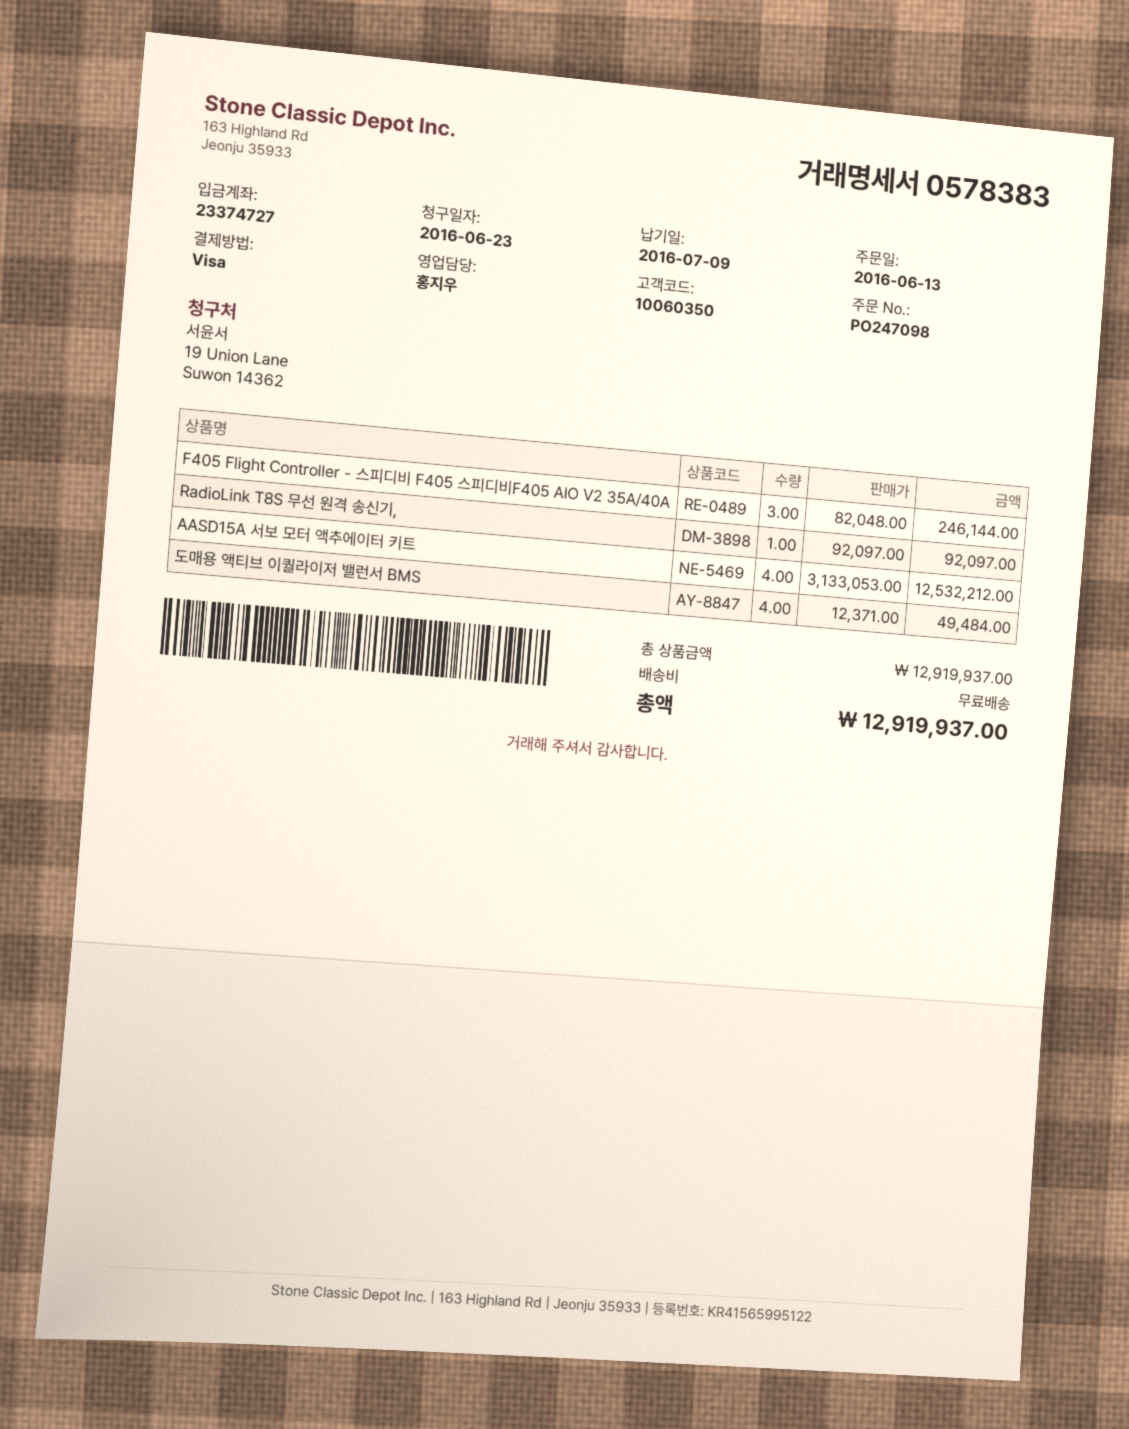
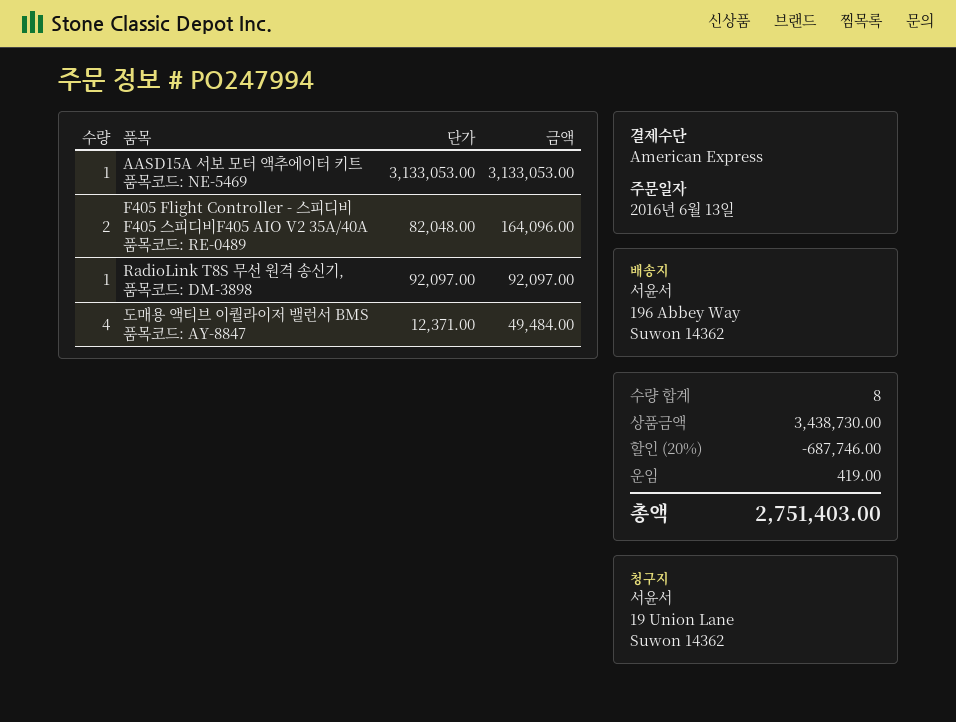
order number: PO247098 -> PO247994
payment method: Visa -> American Express
F405 Flight Controller - 스피디비 F405 스피디비F405 AIO V2 35A/40A: 3 x 82048.00 = 246144.00 -> 2 x 82048.00 = 164096.00
AASD15A 서보 모터 액추에이터 키트: 4 x 3133053.00 = 12532212.00 -> 1 x 3133053.00 = 3133053.00
subtotal: 12919937.00 -> 3438730.00
discount: none -> 20% = 687746.00
shipping: 0.00 -> 419.00
total: 12919937.00 -> 2751403.00

